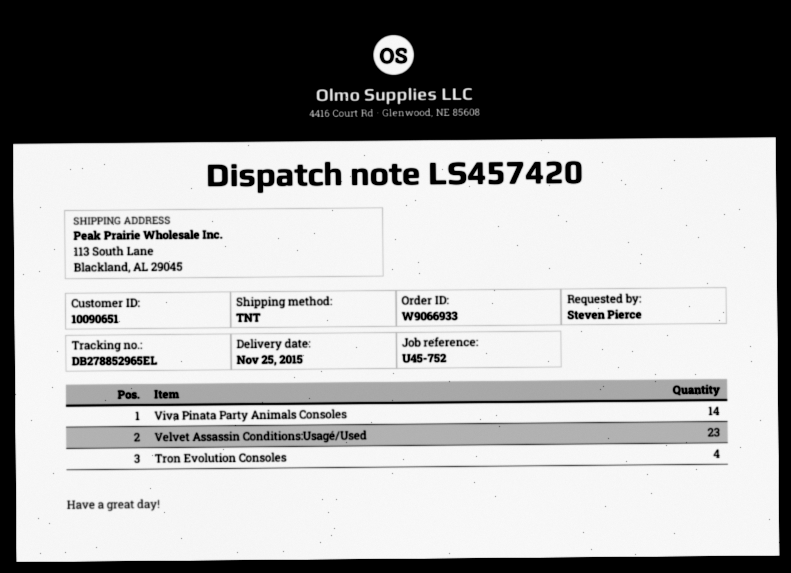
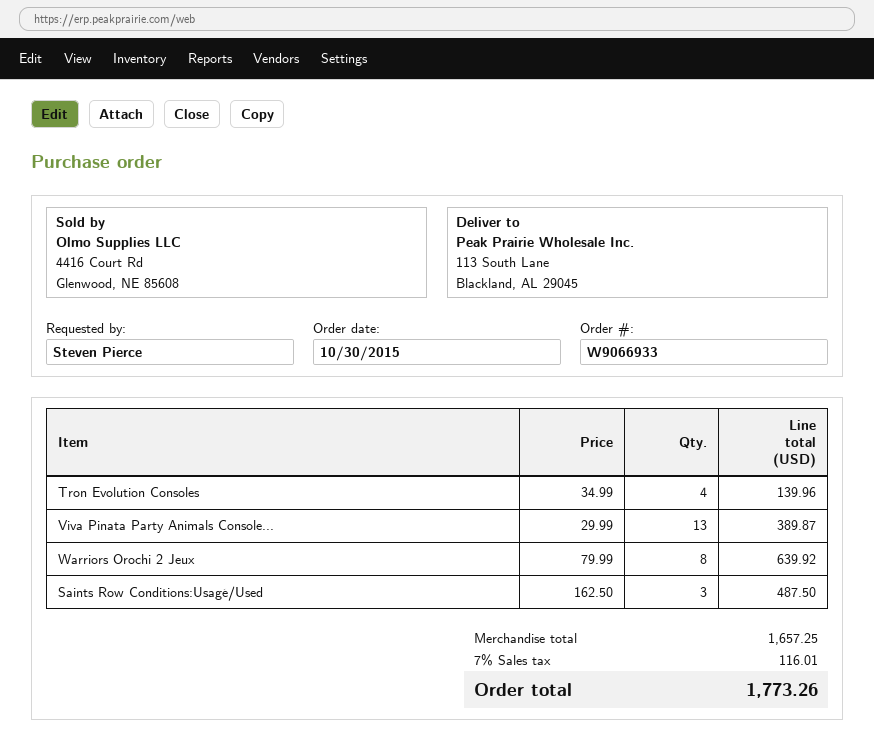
Viva Pinata Party Animals Consoles: 14 -> 13
Velvet Assassin Conditions:Usagé/Used: 23 -> none
Warriors Orochi 2 Jeux: none -> 8
Saints Row Conditions:Usagé/Used: none -> 3

